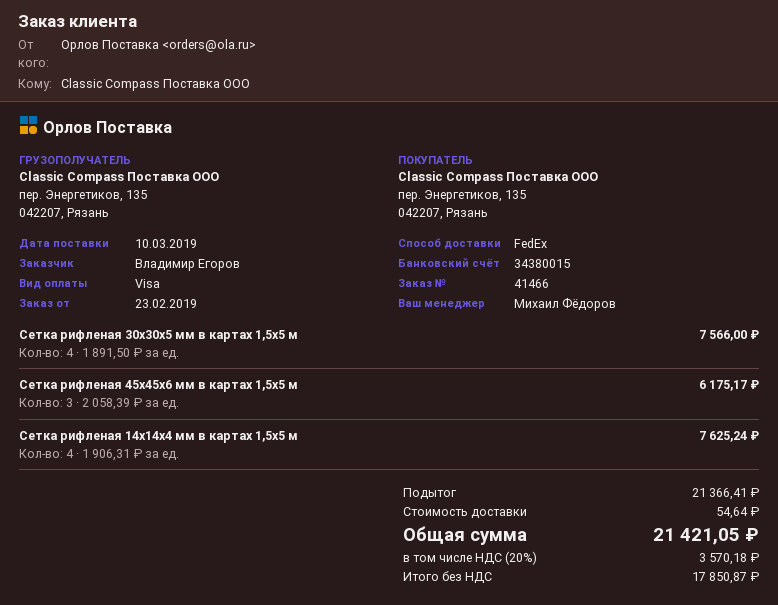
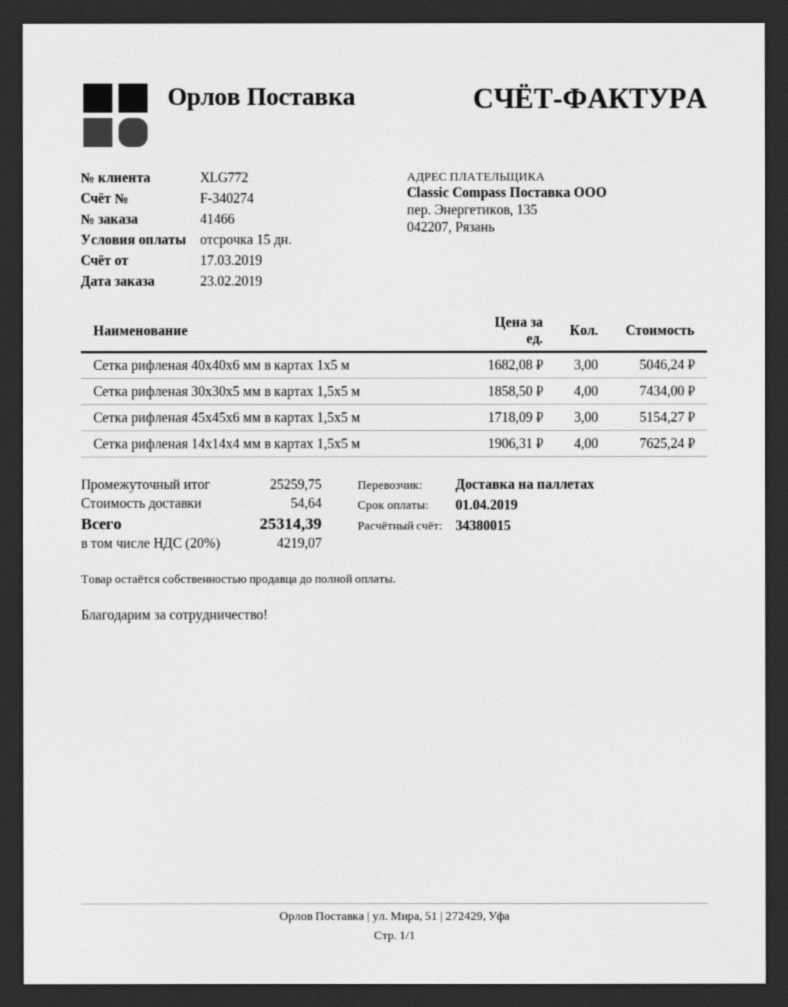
shipping method: FedEx -> pallet freight
Сетка рифленая 30х30х5 мм в картах 1,5х5 м: 4 x 1891.50 = 7566.00 -> 4 x 1858.50 = 7434.00
Сетка рифленая 45х45х6 мм в картах 1,5х5 м: 3 x 2058.39 = 6175.17 -> 3 x 1718.09 = 5154.27
Сетка рифленая 40х40х6 мм в картах 1х5 м: none -> 3 x 1682.08 = 5046.24
subtotal: 21366.41 -> 25259.75
tax: 20% = 3570.18 -> 20% = 4219.07
total: 21421.05 -> 25314.39

